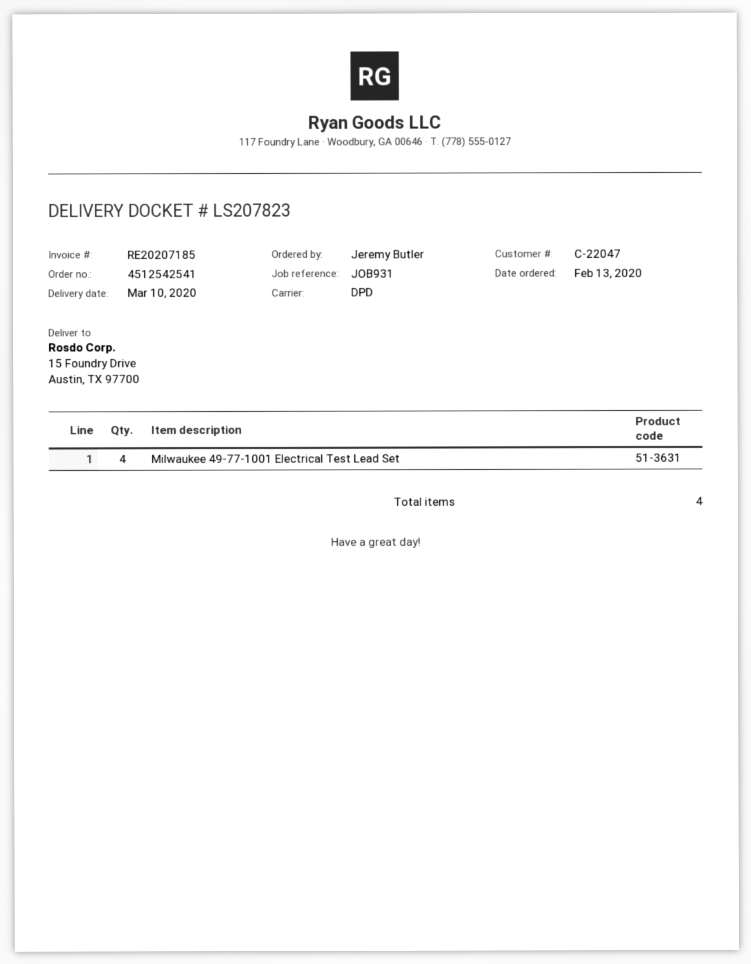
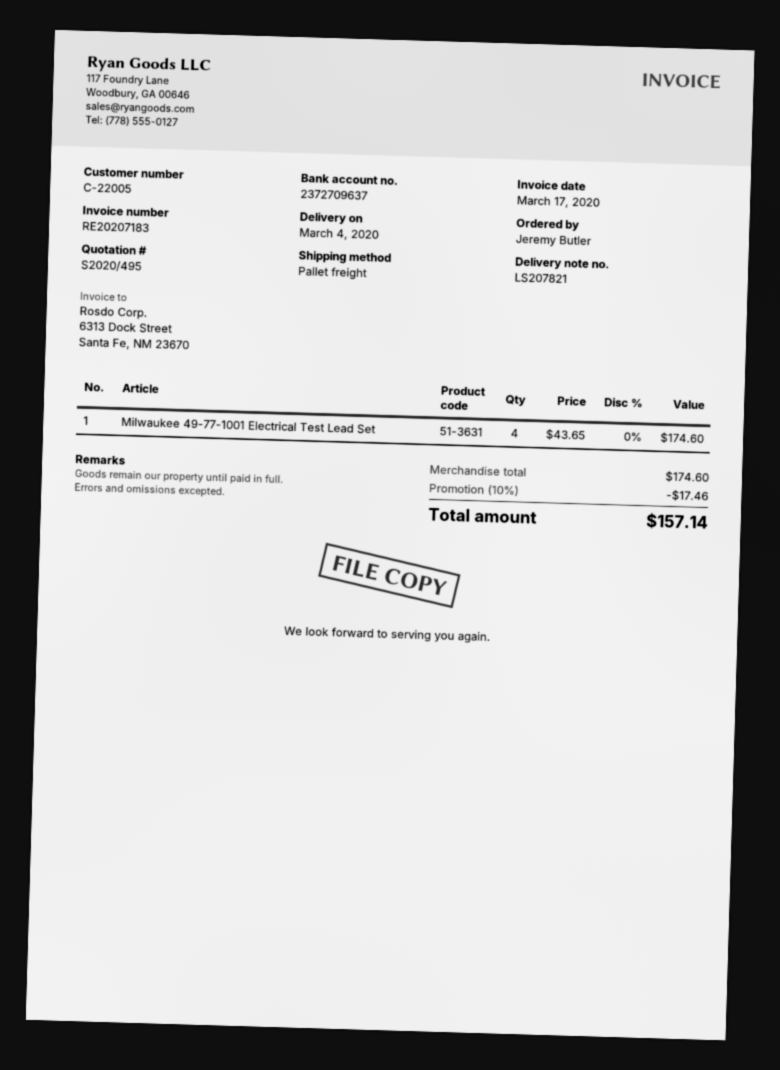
delivery note number: LS207823 -> LS207821
delivery date: 2020-03-10 -> 2020-03-04
invoice number: RE20207185 -> RE20207183
customer number: C-22047 -> C-22005
shipping method: DPD -> pallet freight

